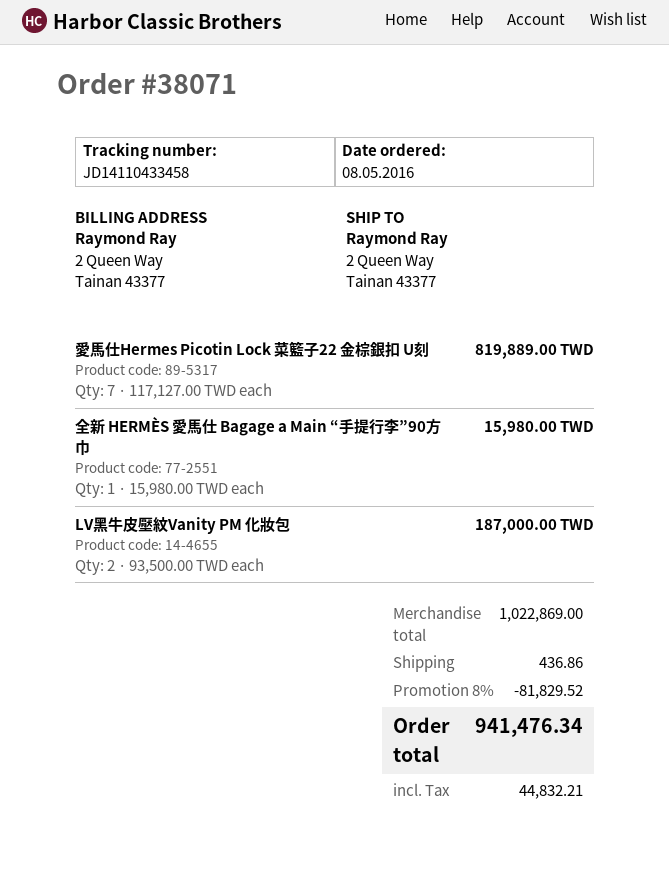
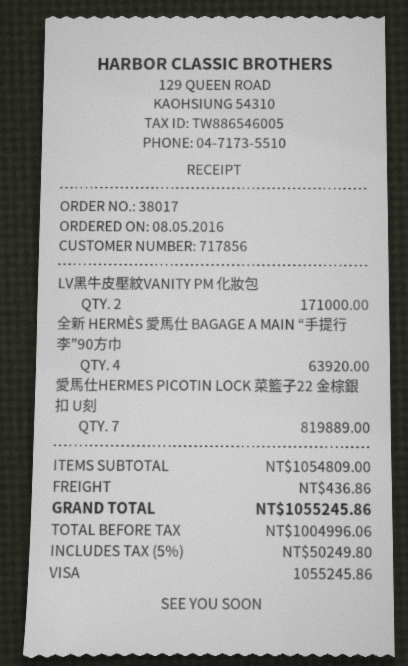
order number: 38071 -> 38017
全新 HERMÈS 愛馬仕 Bagage a Main “手提行李”90方巾: 1 for 15980.00 -> 4 for 63920.00
LV黑牛皮壓紋Vanity PM 化妝包: 2 for 187000.00 -> 2 for 171000.00
subtotal: 1022869.00 -> 1054809.00
discount: 8% = 81829.52 -> none
tax: 44832.21 -> 50249.80
total: 941476.34 -> 1055245.86

